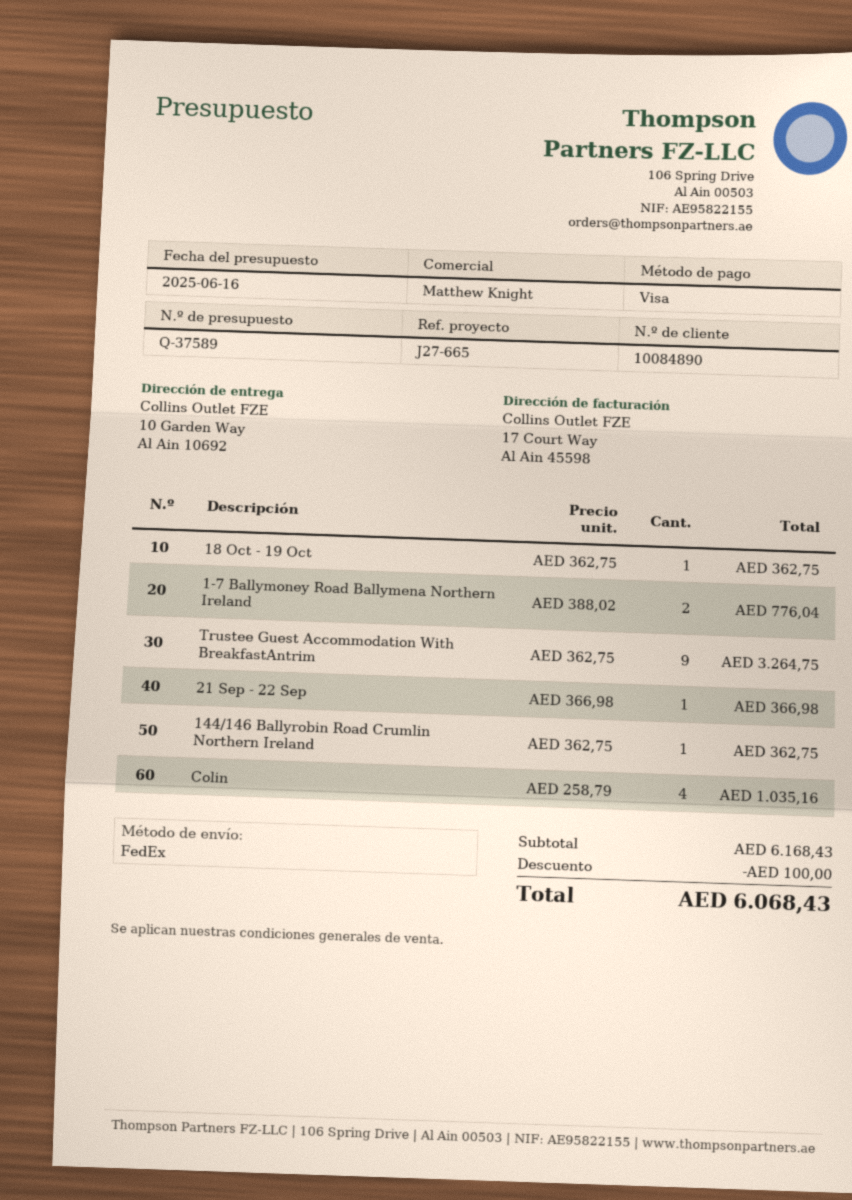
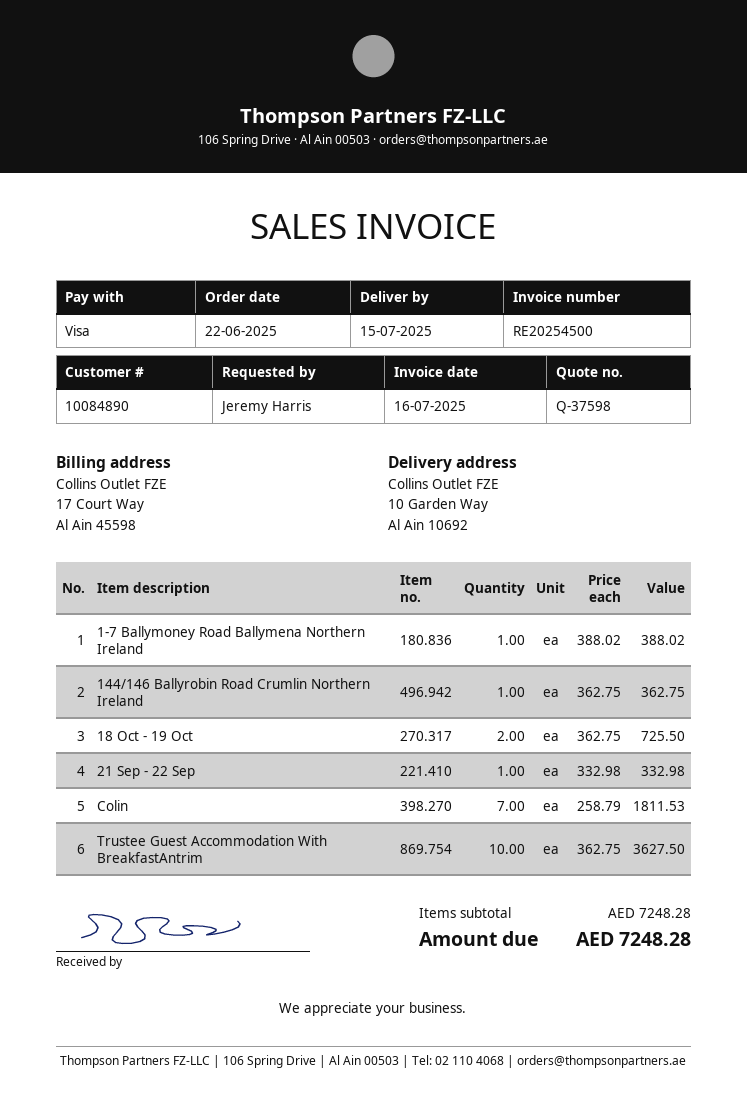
quote number: Q-37589 -> Q-37598
18 Oct - 19 Oct: 1 x 362.75 = 362.75 -> 2 x 362.75 = 725.50
1-7 Ballymoney Road Ballymena Northern Ireland: 2 x 388.02 = 776.04 -> 1 x 388.02 = 388.02
Trustee Guest Accommodation With BreakfastAntrim: 9 x 362.75 = 3264.75 -> 10 x 362.75 = 3627.50
21 Sep - 22 Sep: 1 x 366.98 = 366.98 -> 1 x 332.98 = 332.98
Colin: 4 x 258.79 = 1035.16 -> 7 x 258.79 = 1811.53
subtotal: 6168.43 -> 7248.28
discount: 100.00 -> none
total: 6068.43 -> 7248.28

